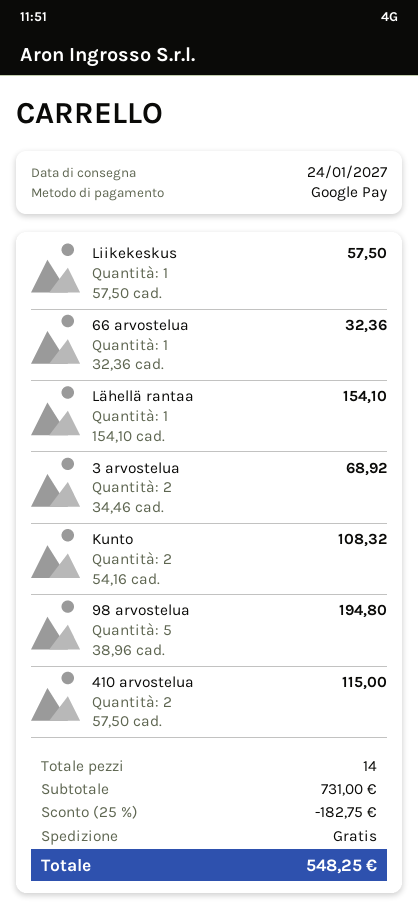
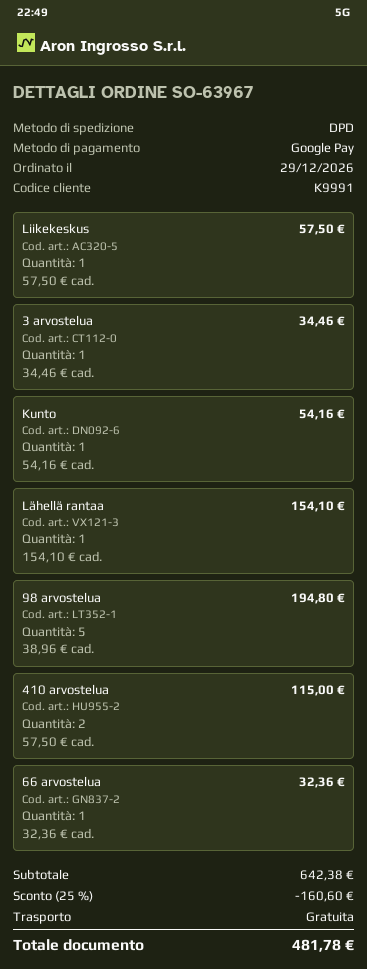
3 arvostelua: 2 x 34.46 = 68.92 -> 1 x 34.46 = 34.46
Kunto: 2 x 54.16 = 108.32 -> 1 x 54.16 = 54.16
subtotal: 731.00 -> 642.38
discount: 25% = 182.75 -> 25% = 160.60
total: 548.25 -> 481.78

